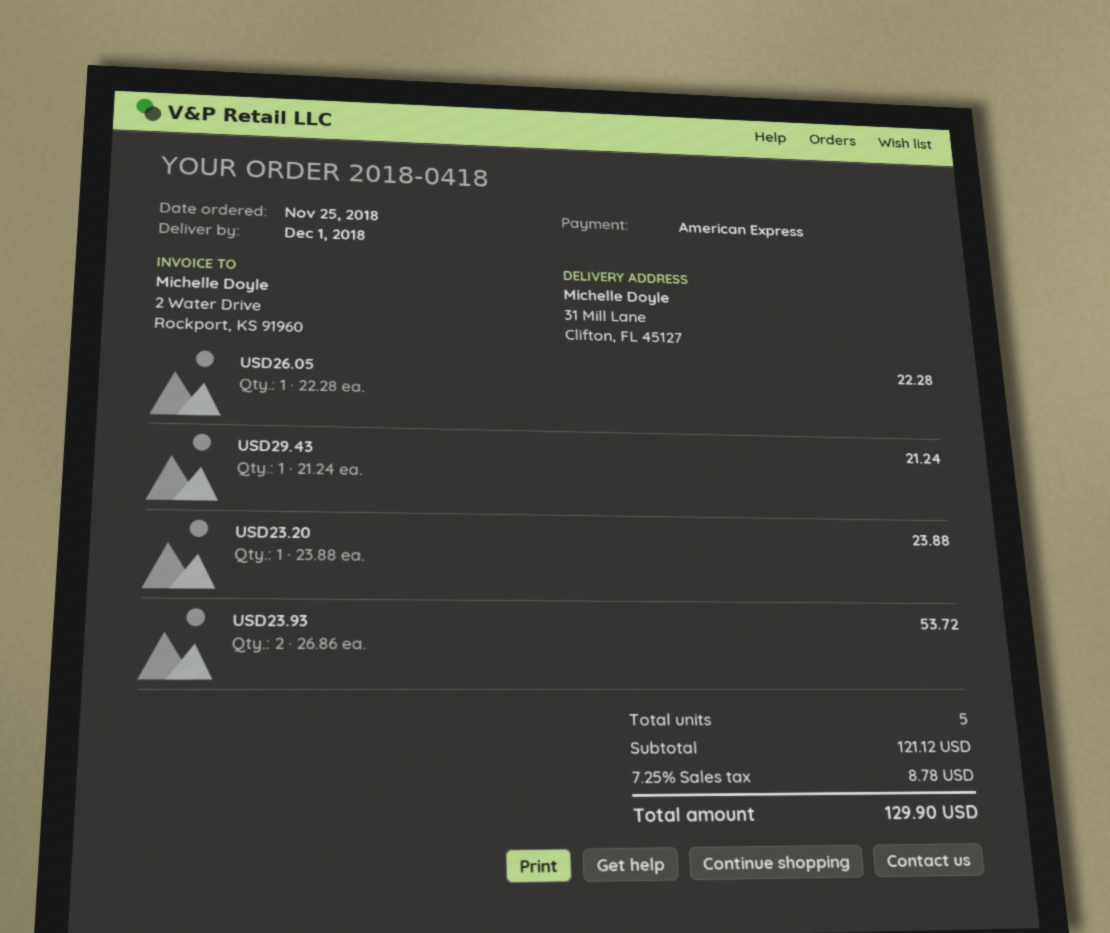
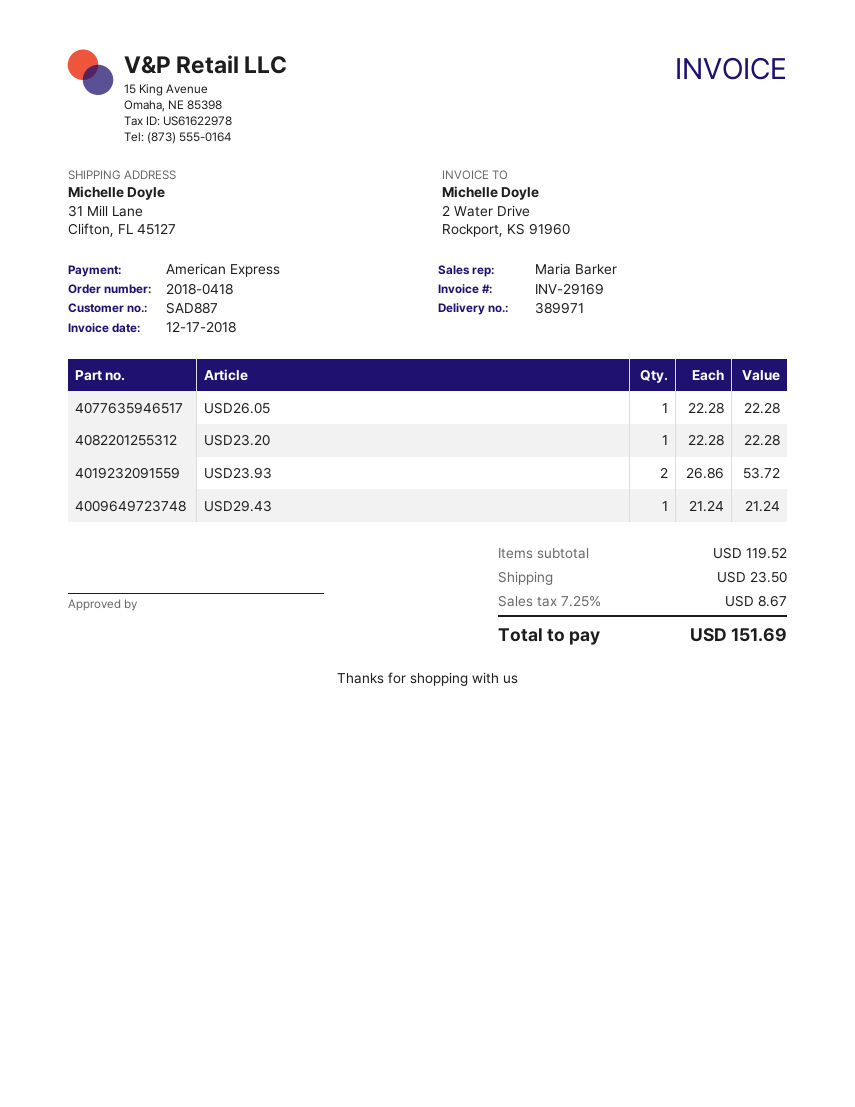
USD23.20: 1 x 23.88 = 23.88 -> 1 x 22.28 = 22.28
subtotal: 121.12 -> 119.52
shipping: none -> 23.50
tax: 7.25% = 8.78 -> 7.25% = 8.67
total: 129.90 -> 151.69

